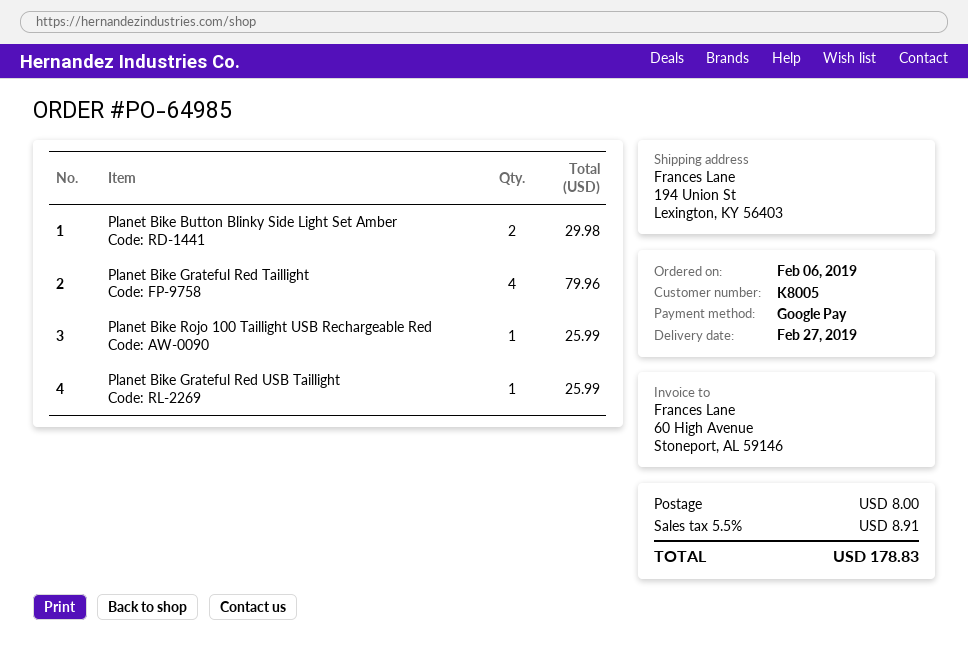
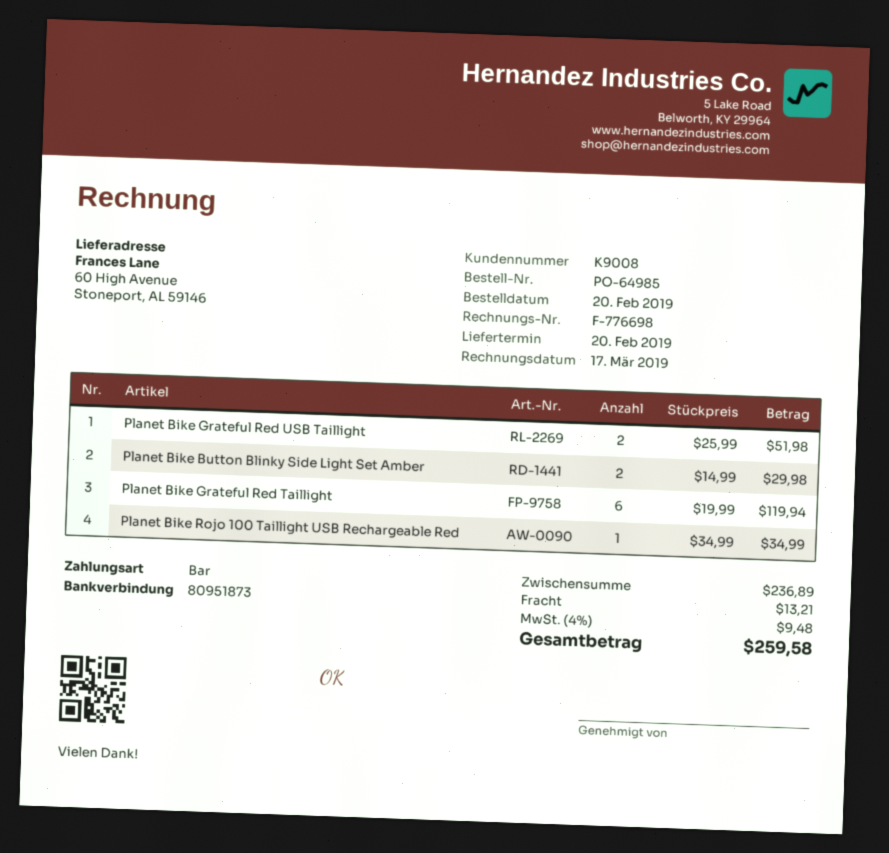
order date: 2019-02-06 -> 2019-02-20
delivery date: 2019-02-27 -> 2019-02-20
customer number: K8005 -> K9008
payment method: Google Pay -> cash
ship to: 194 Union St, Lexington, KY 56403 -> 60 High Avenue, Stoneport, AL 59146
Planet Bike Grateful Red Taillight: 4 for 79.96 -> 6 for 119.94
Planet Bike Rojo 100 Taillight USB Rechargeable Red: 1 for 25.99 -> 1 for 34.99
Planet Bike Grateful Red USB Taillight: 1 for 25.99 -> 2 for 51.98
shipping: 8.00 -> 13.21
tax: 5.5% = 8.91 -> 4% = 9.48
total: 178.83 -> 259.58

